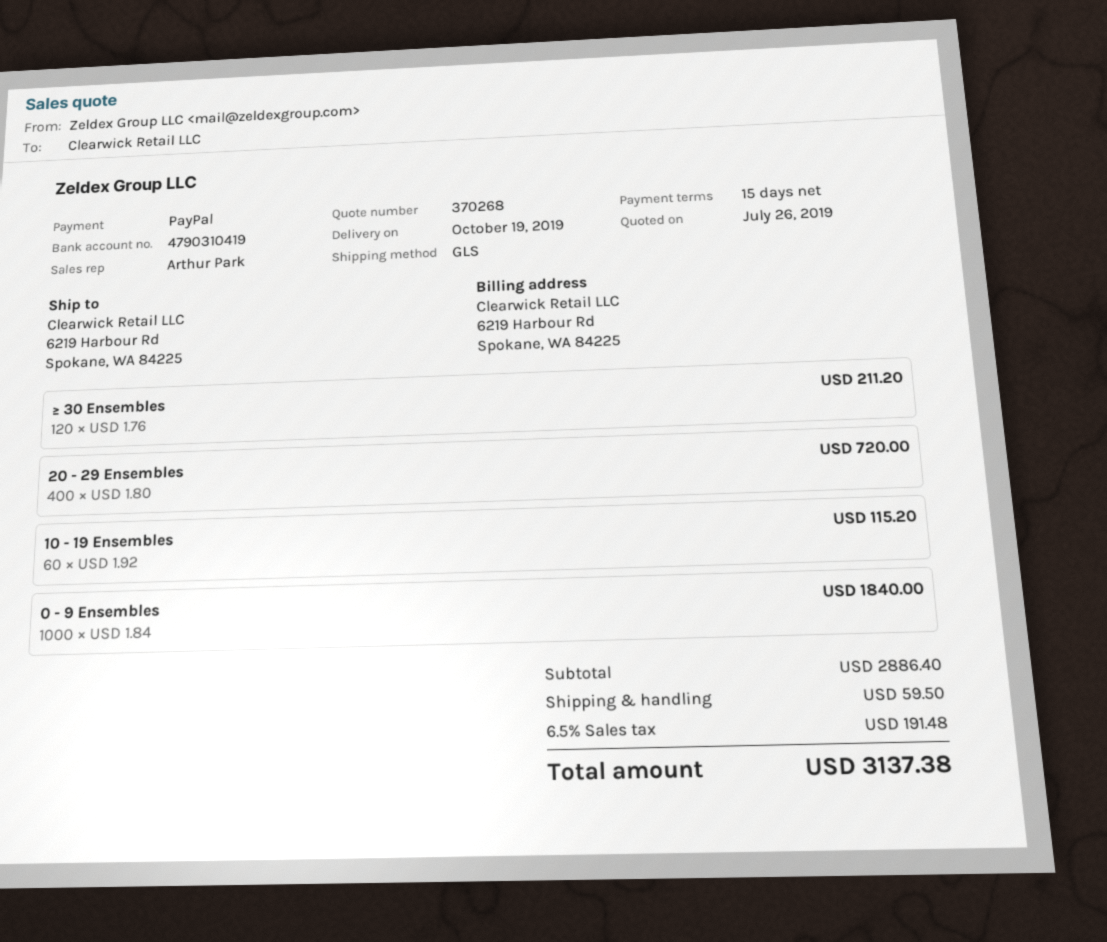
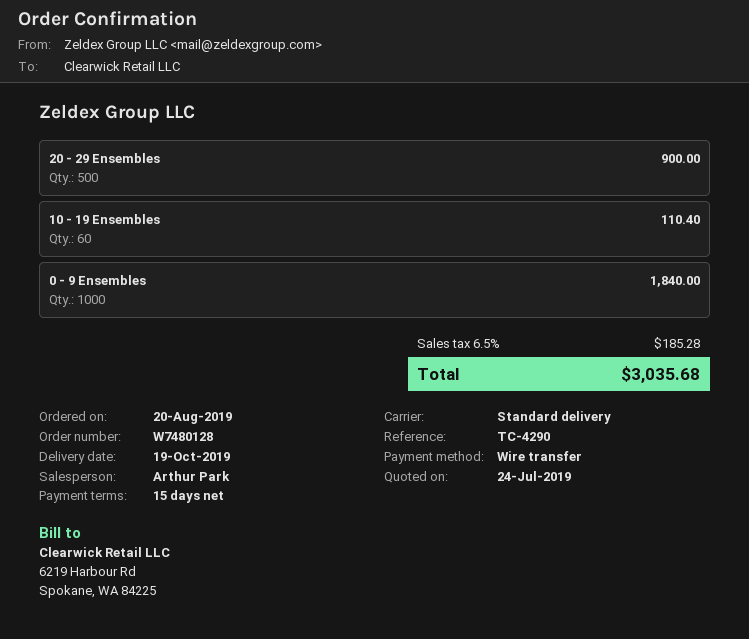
quote date: 2019-07-26 -> 2019-07-24
payment method: PayPal -> bank transfer
shipping method: GLS -> standard
≥ 30 Ensembles: 120 for 211.20 -> none
20 - 29 Ensembles: 400 for 720.00 -> 500 for 900.00
10 - 19 Ensembles: 60 for 115.20 -> 60 for 110.40
shipping: 59.50 -> none
tax: 6.5% = 191.48 -> 6.5% = 185.28
total: 3137.38 -> 3035.68

